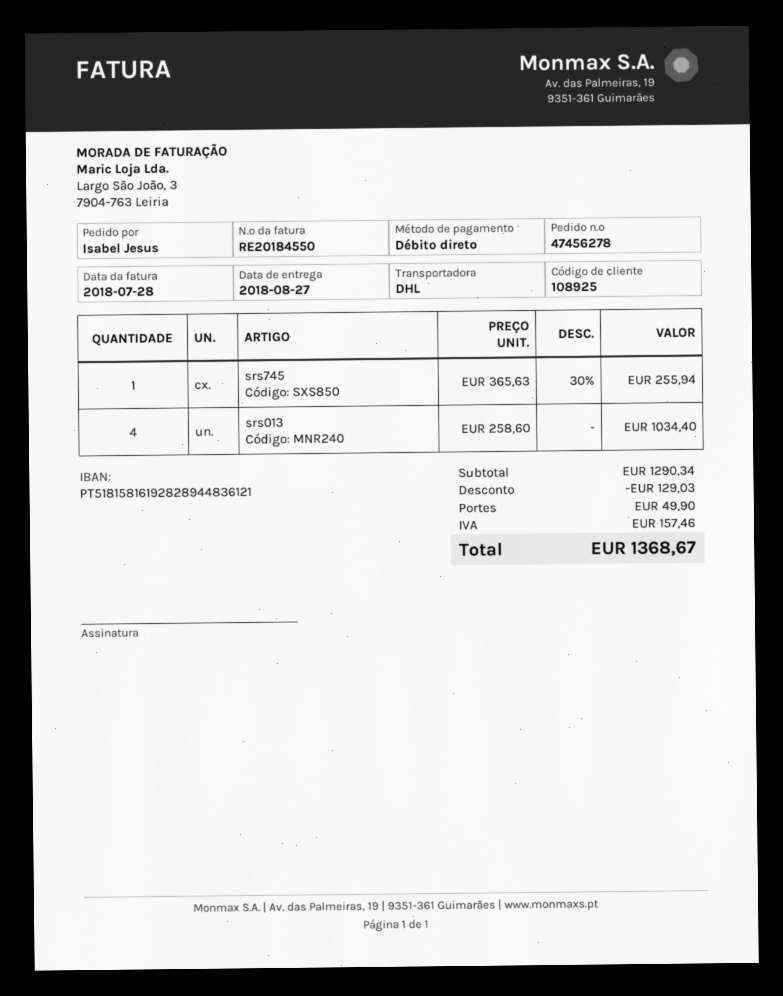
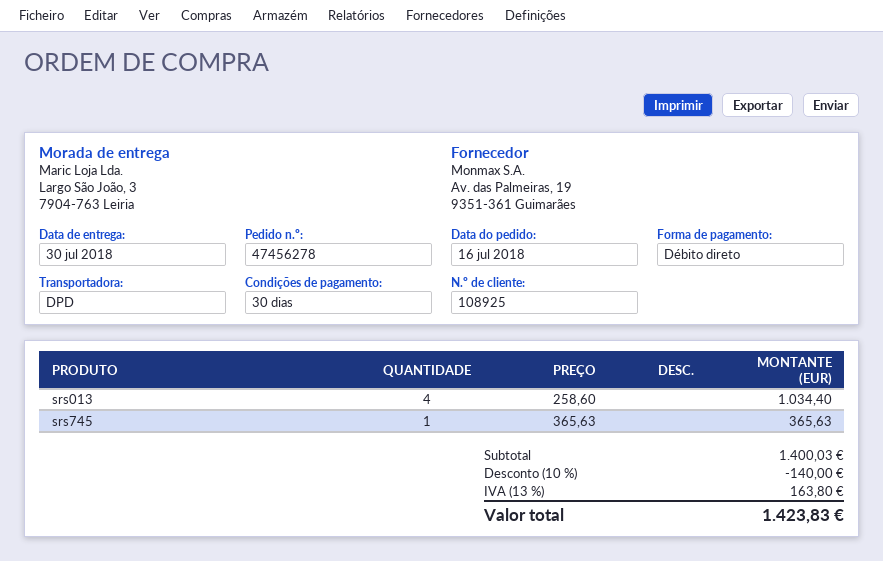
delivery date: 2018-08-27 -> 2018-07-30
shipping method: DHL -> DPD
srs745: 1 x 365.63 - 30% = 255.94 -> 1 x 365.63 = 365.63
subtotal: 1290.34 -> 1400.03
discount: 129.03 -> 140.00
shipping: 49.90 -> none
tax: 157.46 -> 163.80
total: 1368.67 -> 1423.83

